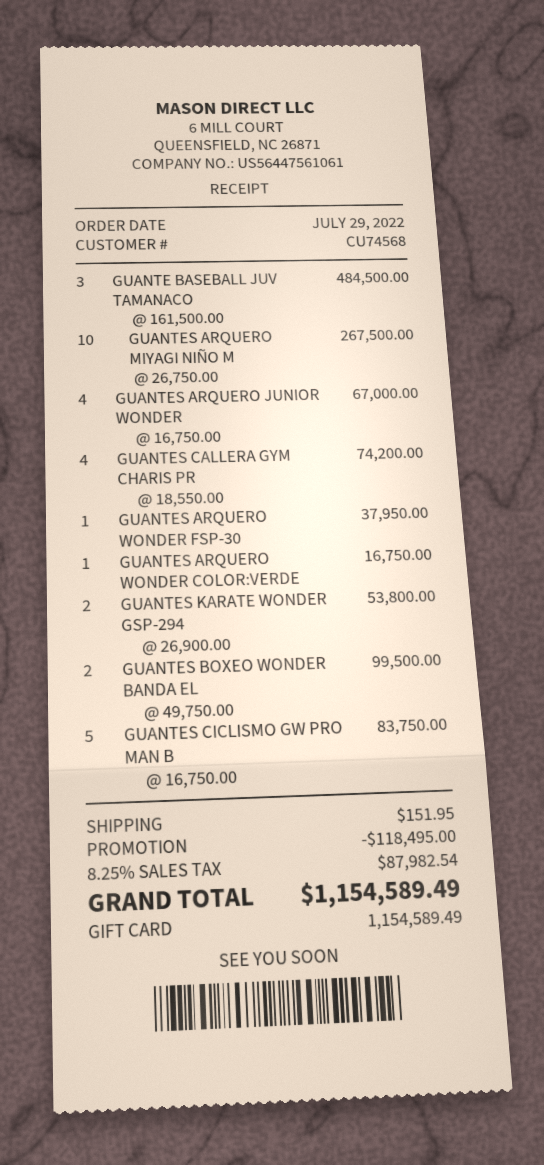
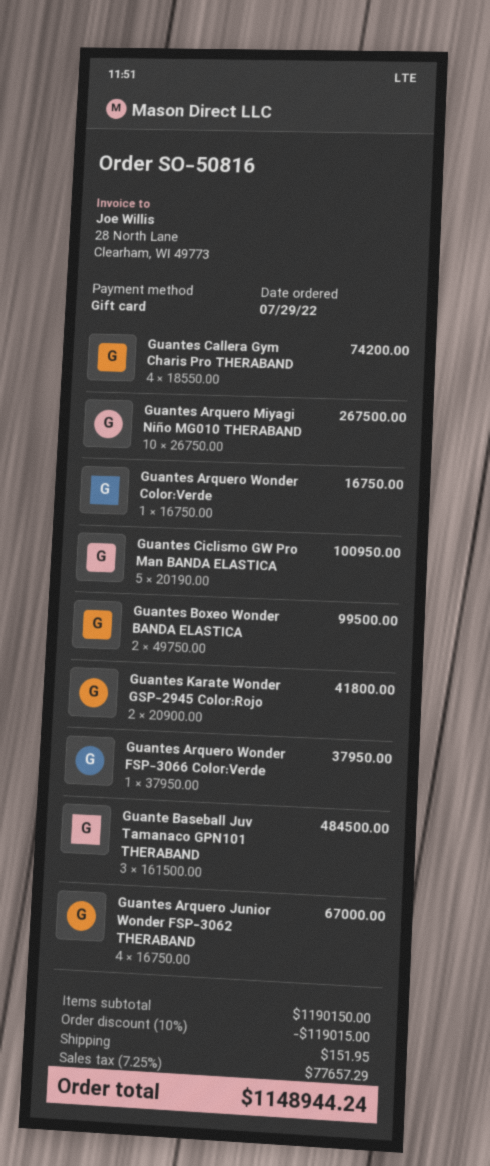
GUANTES KARATE WONDER GSP-294: 2 x 26900.00 = 53800.00 -> 2 x 20900.00 = 41800.00
GUANTES CICLISMO GW PRO MAN B: 5 x 16750.00 = 83750.00 -> 5 x 20190.00 = 100950.00
discount: 118495.00 -> 119015.00
tax: 8.25% = 87982.54 -> 7.25% = 77657.29
total: 1154589.49 -> 1148944.24

